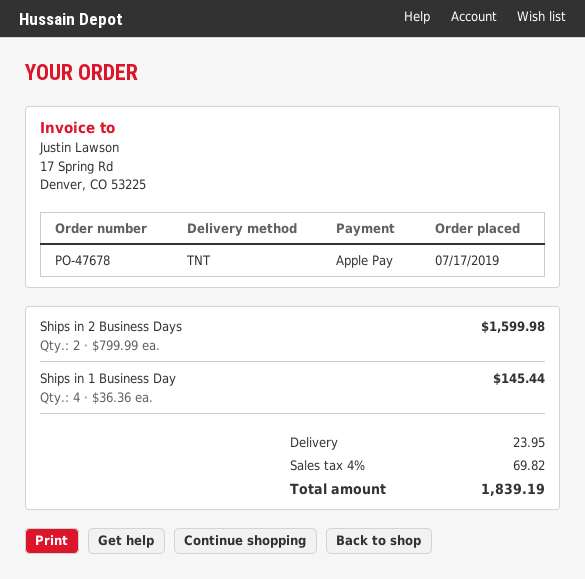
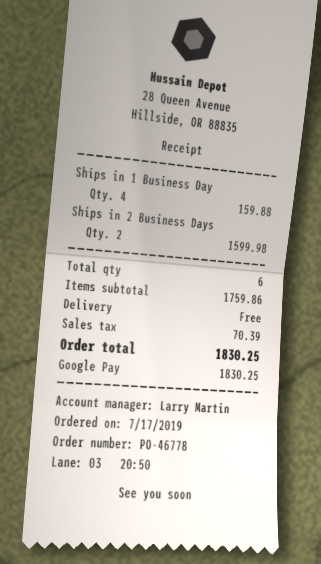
order number: PO-47678 -> PO-46778
payment method: Apple Pay -> Google Pay
Ships in 1 Business Day: 4 for 145.44 -> 4 for 159.88
shipping: 23.95 -> 0.00
tax: 69.82 -> 70.39
total: 1839.19 -> 1830.25

